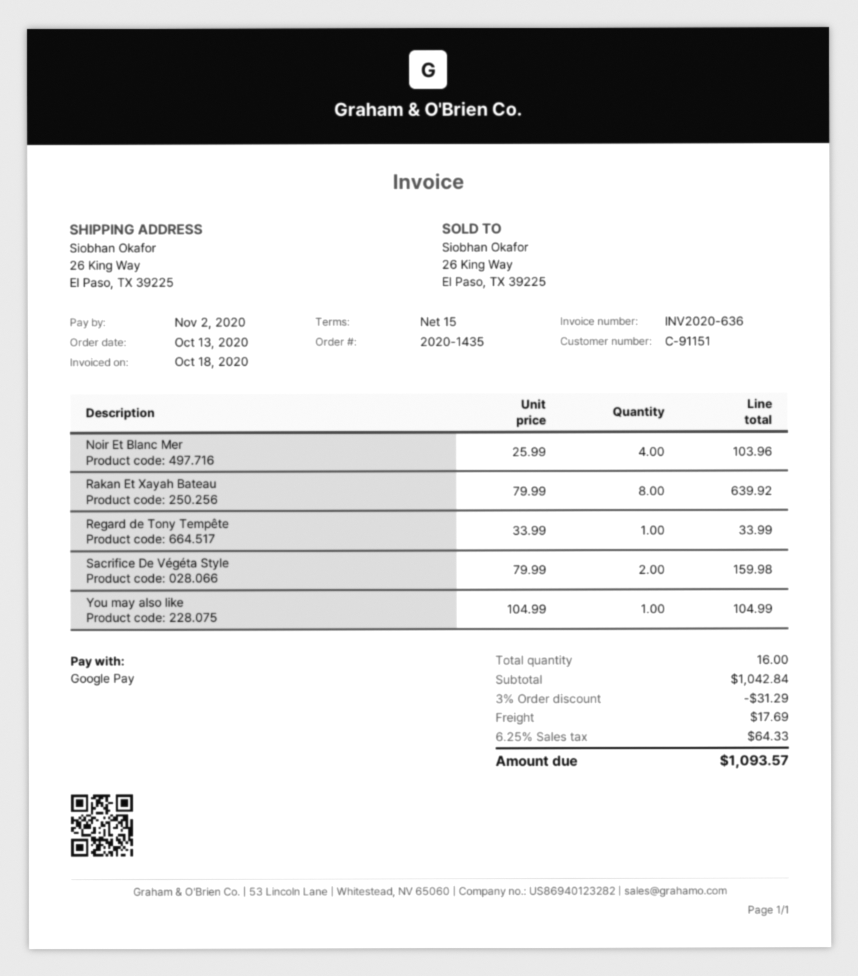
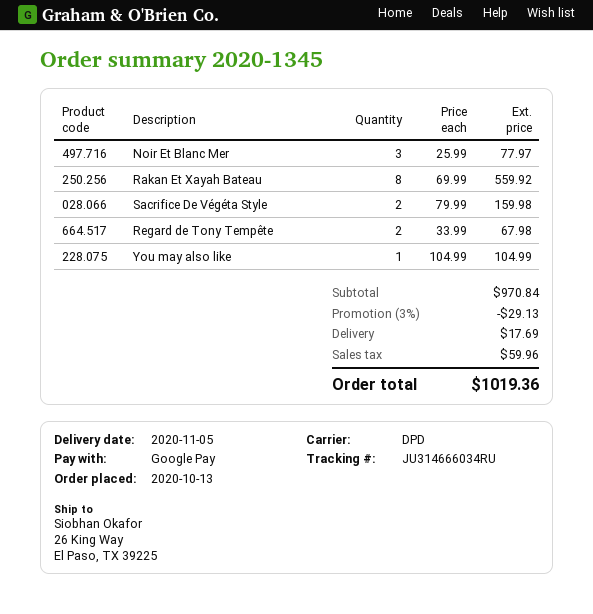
order number: 2020-1435 -> 2020-1345
Noir Et Blanc Mer: 4 x 25.99 = 103.96 -> 3 x 25.99 = 77.97
Rakan Et Xayah Bateau: 8 x 79.99 = 639.92 -> 8 x 69.99 = 559.92
Regard de Tony Tempête: 1 x 33.99 = 33.99 -> 2 x 33.99 = 67.98
subtotal: 1042.84 -> 970.84
discount: 3% = 31.29 -> 3% = 29.13
tax: 64.33 -> 59.96
total: 1093.57 -> 1019.36

